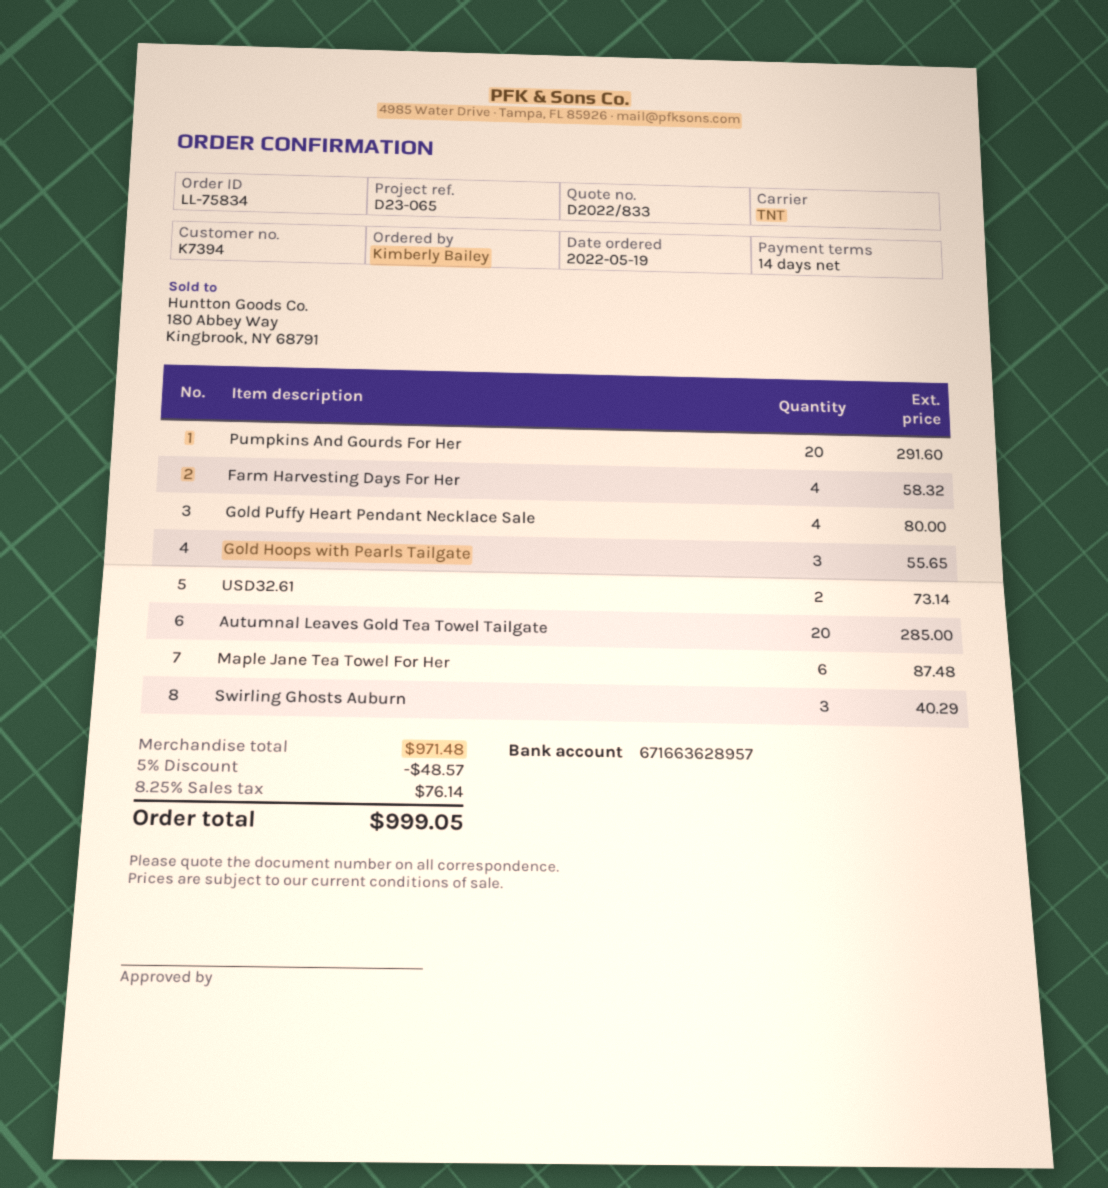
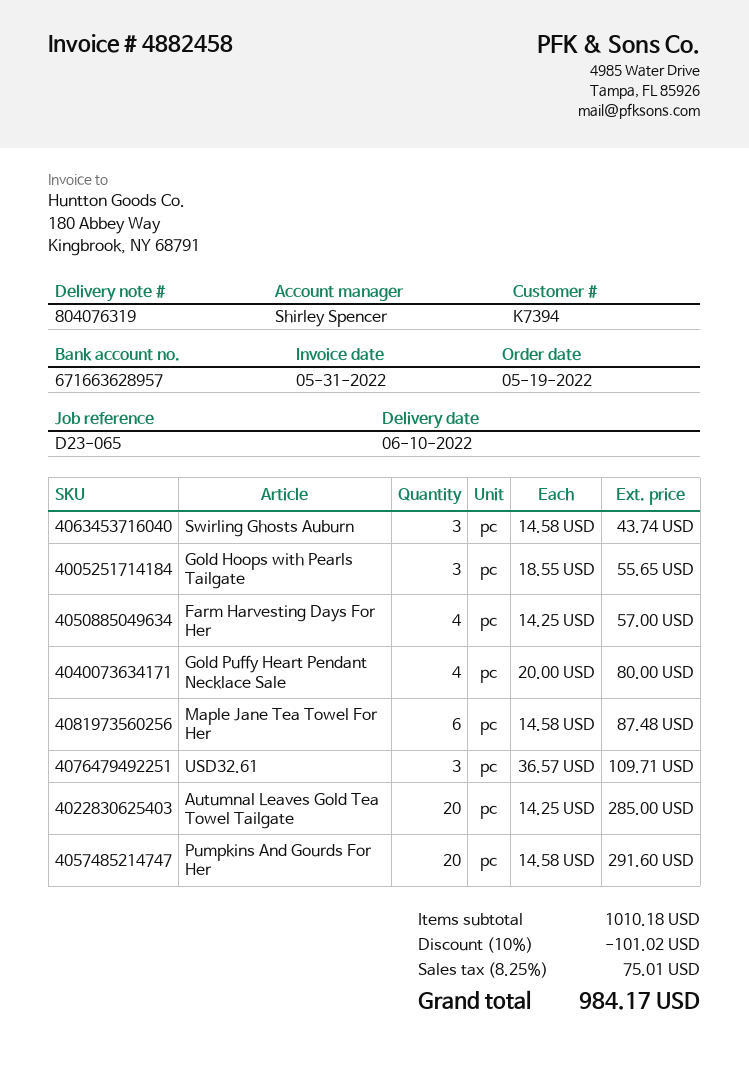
Farm Harvesting Days For Her: 4 for 58.32 -> 4 for 57.00
USD32.61: 2 for 73.14 -> 3 for 109.71
Swirling Ghosts Auburn: 3 for 40.29 -> 3 for 43.74
subtotal: 971.48 -> 1010.18
discount: 5% = 48.57 -> 10% = 101.02
tax: 8.25% = 76.14 -> 8.25% = 75.01
total: 999.05 -> 984.17

